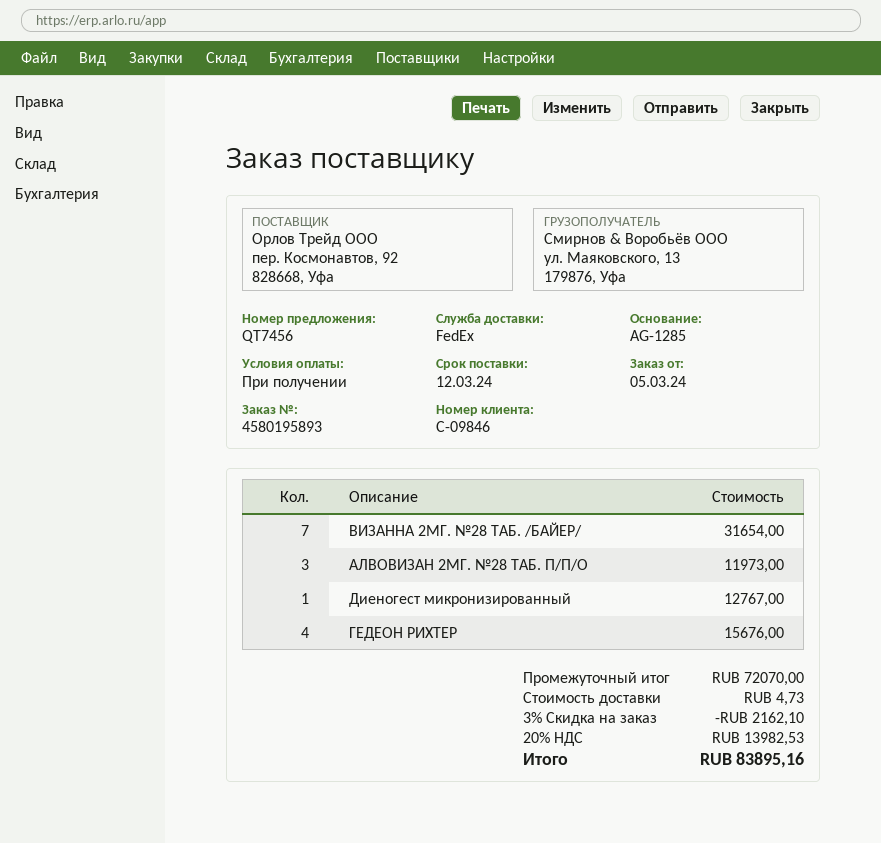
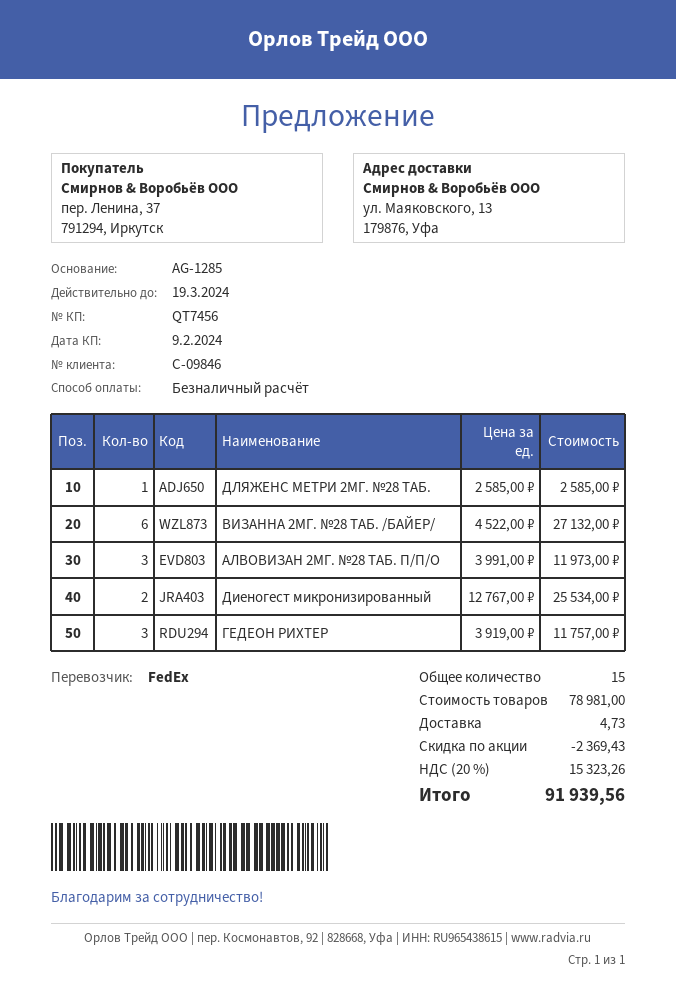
ВИЗАННА 2МГ. №28 ТАБ. /БАЙЕР/: 7 for 31654.00 -> 6 for 27132.00
Диеногест микронизированный: 1 for 12767.00 -> 2 for 25534.00
ГЕДЕОН РИХТЕР: 4 for 15676.00 -> 3 for 11757.00
ДЛЯЖЕНС МЕТРИ 2МГ. №28 ТАБ.: none -> 1 for 2585.00
subtotal: 72070.00 -> 78981.00
discount: 2162.10 -> 2369.43
tax: 20% = 13982.53 -> 20% = 15323.26
total: 83895.16 -> 91939.56

